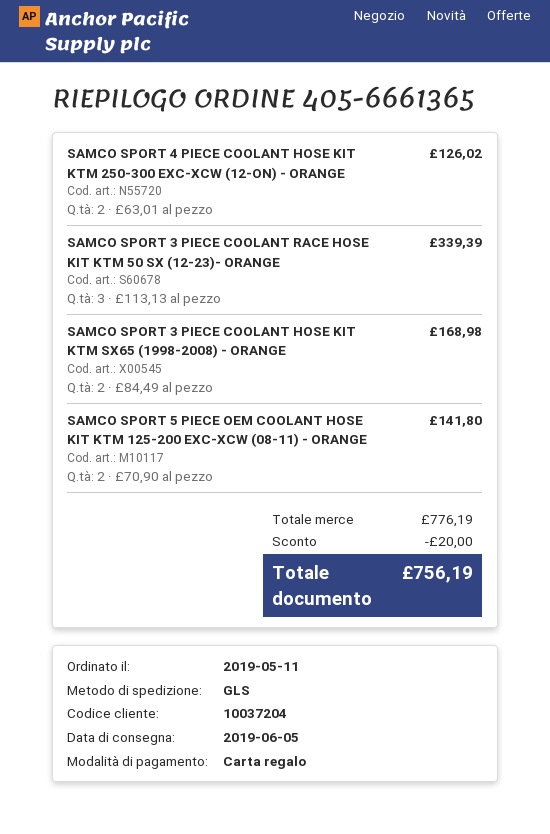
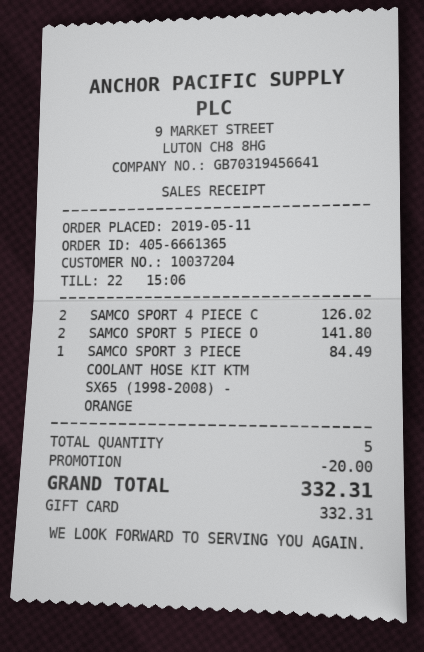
SAMCO SPORT 3 PIECE COOLANT RACE HOSE KIT KTM 50 SX (12-23)- ORANGE: 3 for 339.39 -> none
SAMCO SPORT 3 PIECE COOLANT HOSE KIT KTM SX65 (1998-2008) - ORANGE: 2 for 168.98 -> 1 for 84.49
total: 756.19 -> 332.31

